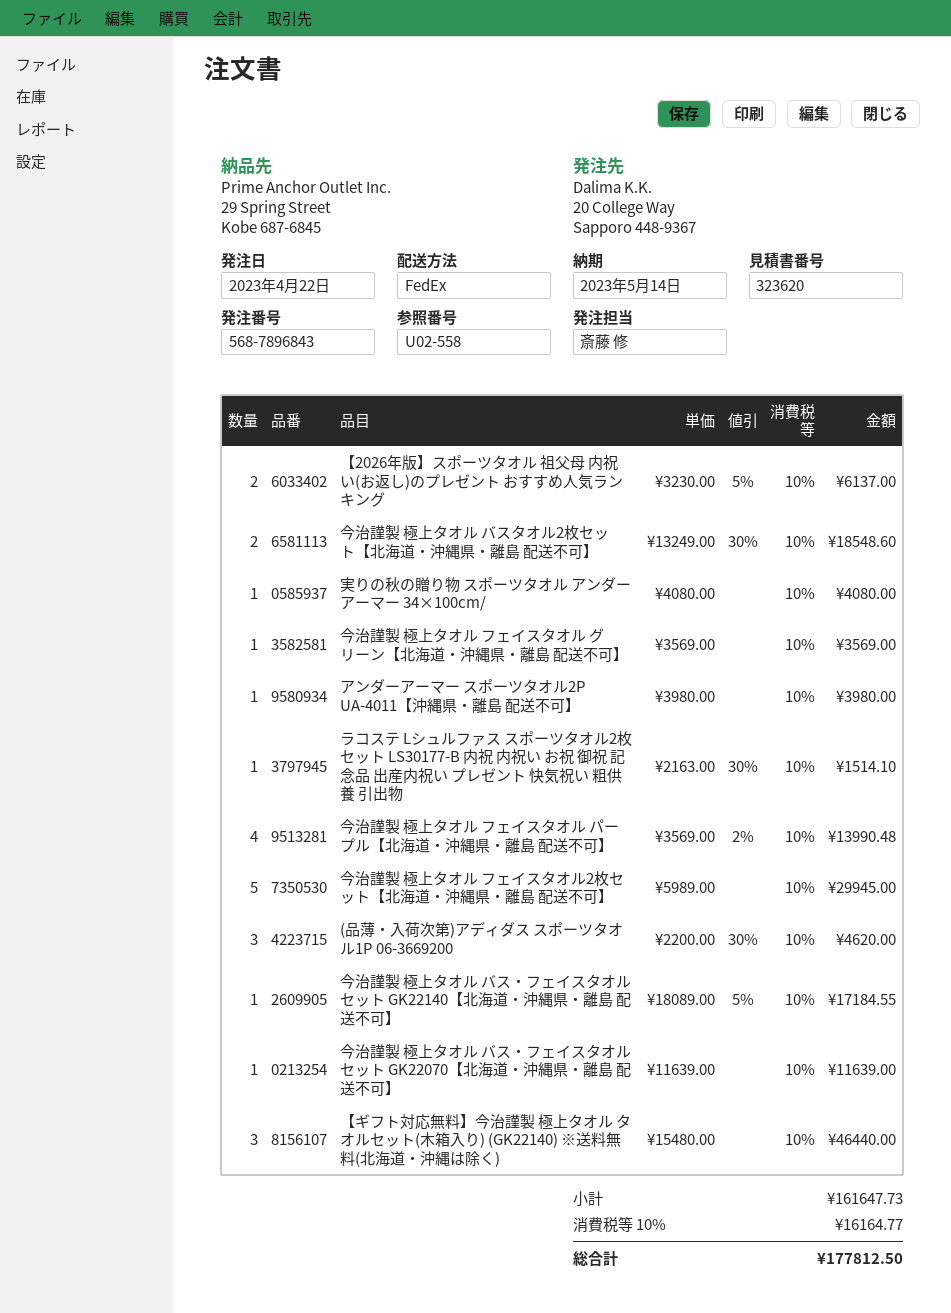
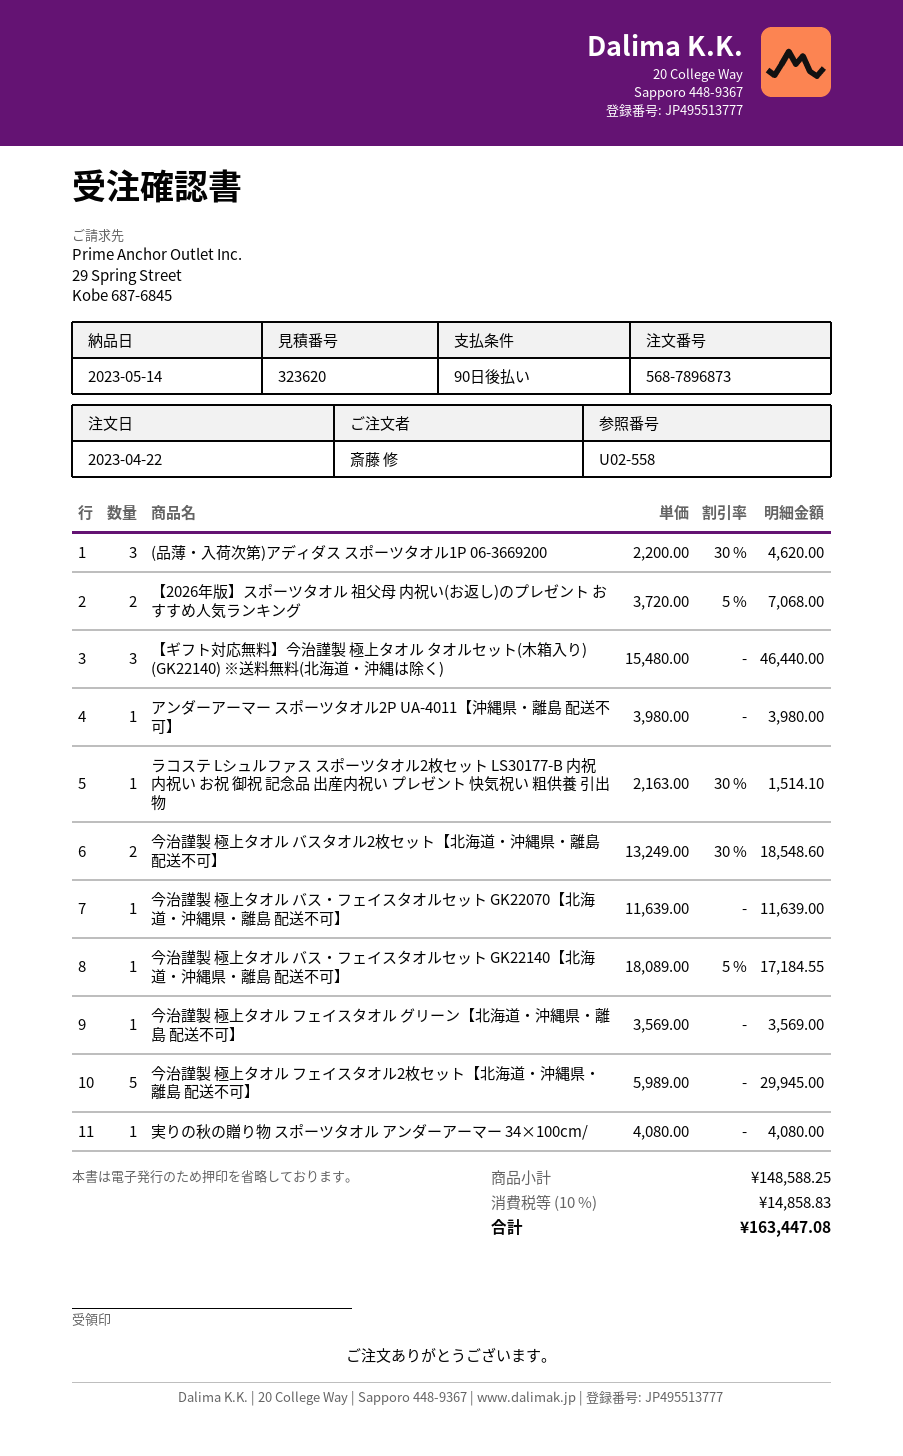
order number: 568-7896843 -> 568-7896873
【2026年版】スポーツタオル 祖父母 内祝い(お返し)のプレゼント おすすめ人気ランキング: 2 x 3230.00 - 5% = 6137.00 -> 2 x 3720.00 - 5% = 7068.00
今治謹製 極上タオル フェイスタオル パープル【北海道・沖縄県・離島 配送不可】: 4 x 3569.00 - 2% = 13990.48 -> none
subtotal: 161647.73 -> 148588.25
tax: 10% = 16164.77 -> 10% = 14858.83
total: 177812.50 -> 163447.08

